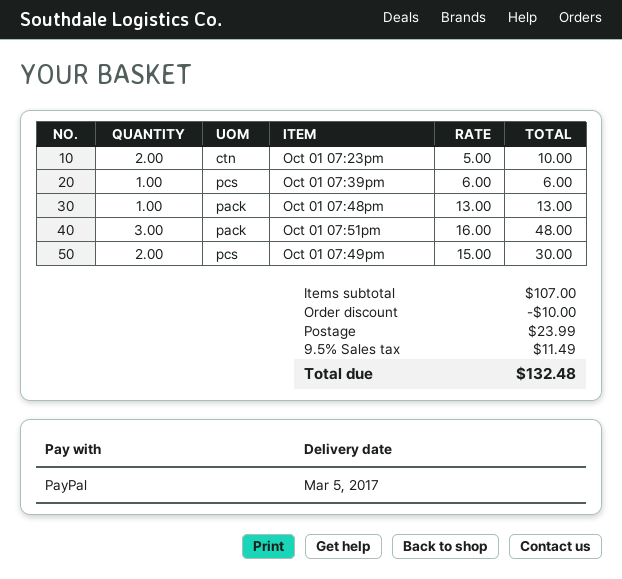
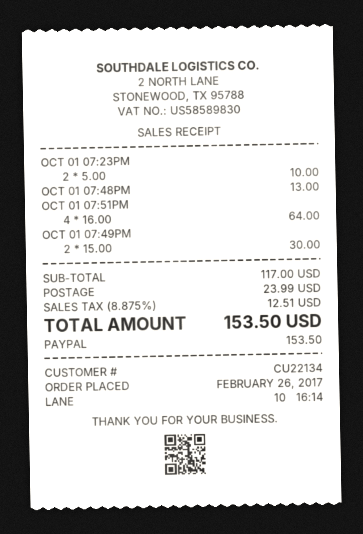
Oct 01 07:39pm: 1 x 6.00 = 6.00 -> none
Oct 01 07:51pm: 3 x 16.00 = 48.00 -> 4 x 16.00 = 64.00
subtotal: 107.00 -> 117.00
discount: 10.00 -> none
tax: 9.5% = 11.49 -> 8.875% = 12.51
total: 132.48 -> 153.50

